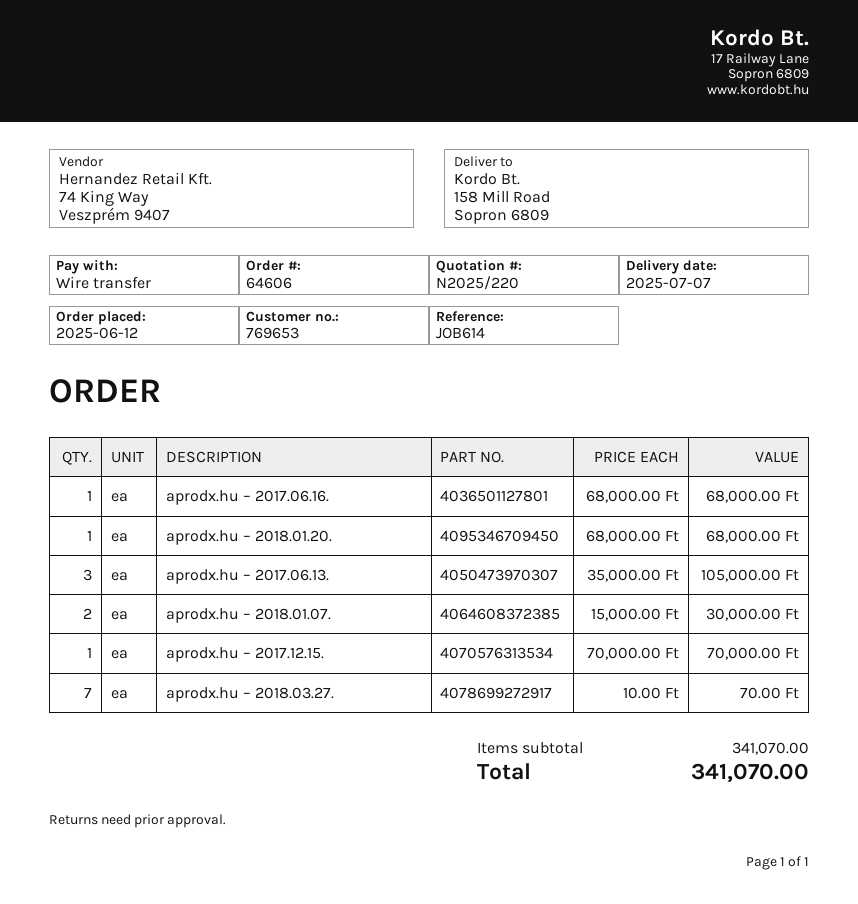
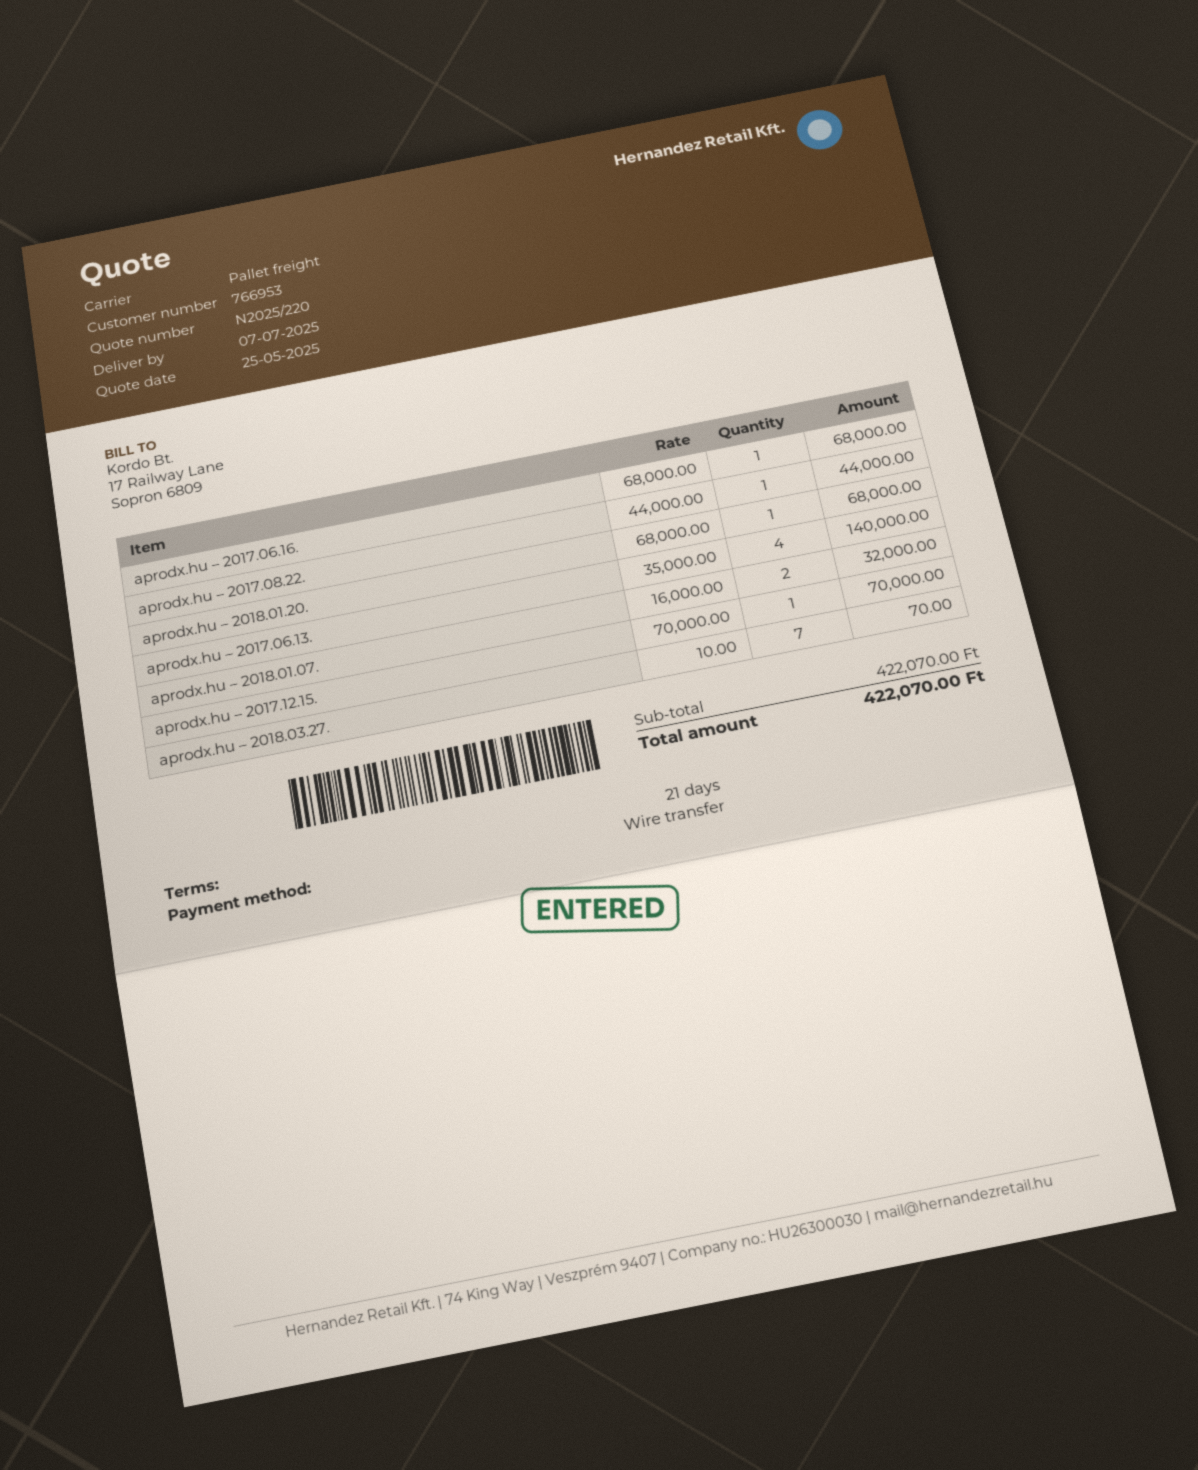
customer number: 769653 -> 766953
aprodx.hu – 2017.06.13.: 3 x 35000.00 = 105000.00 -> 4 x 35000.00 = 140000.00
aprodx.hu – 2018.01.07.: 2 x 15000.00 = 30000.00 -> 2 x 16000.00 = 32000.00
aprodx.hu – 2017.08.22.: none -> 1 x 44000.00 = 44000.00
subtotal: 341070.00 -> 422070.00
total: 341070.00 -> 422070.00

